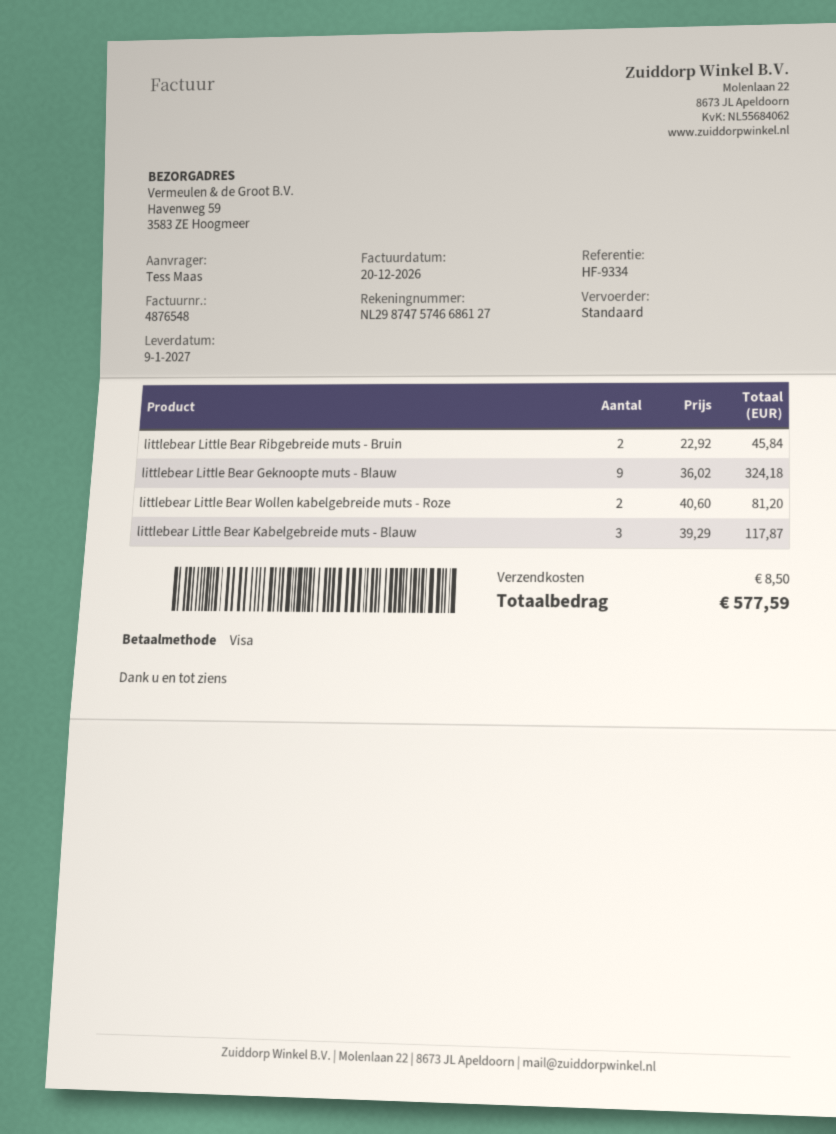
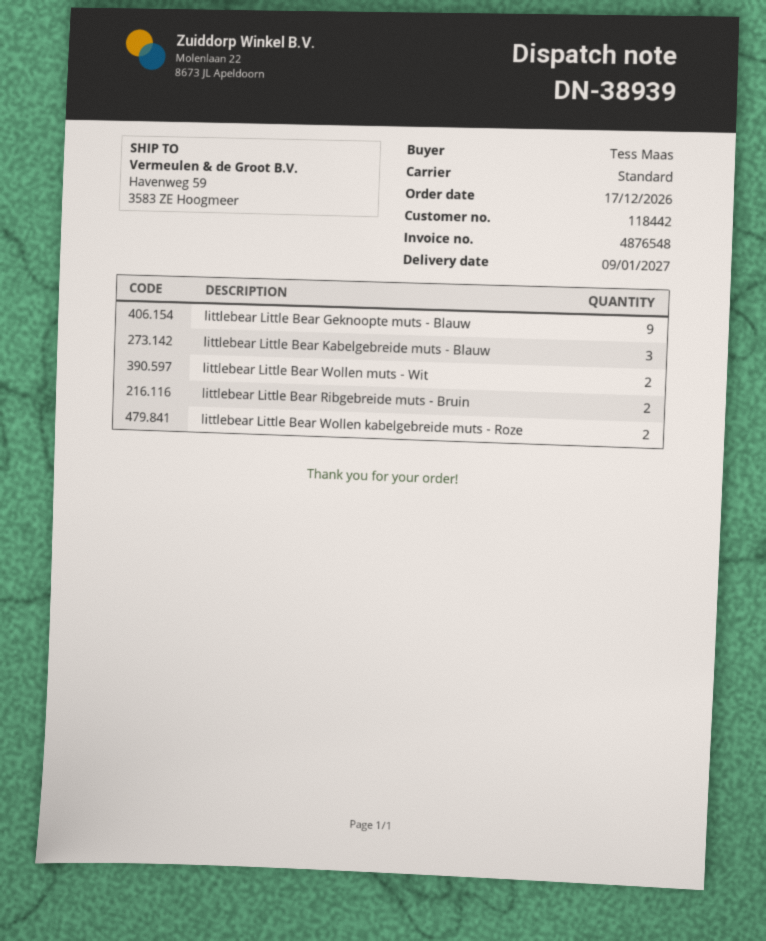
littlebear Little Bear Wollen muts - Wit: none -> 2

